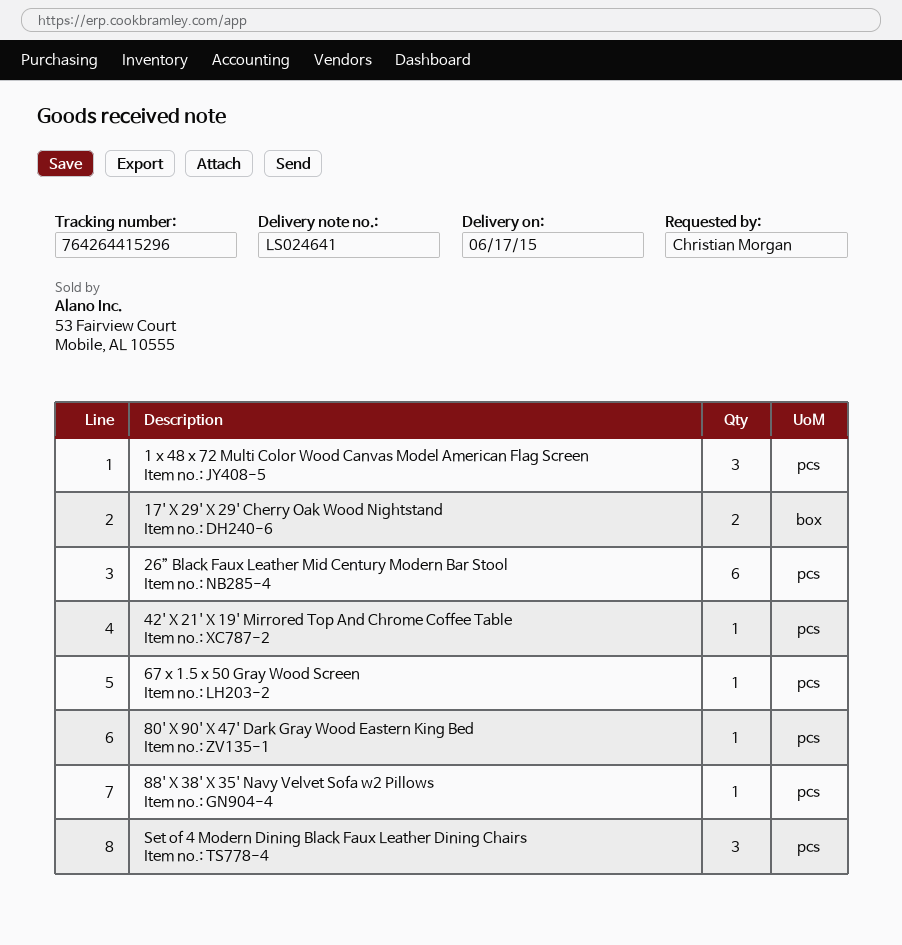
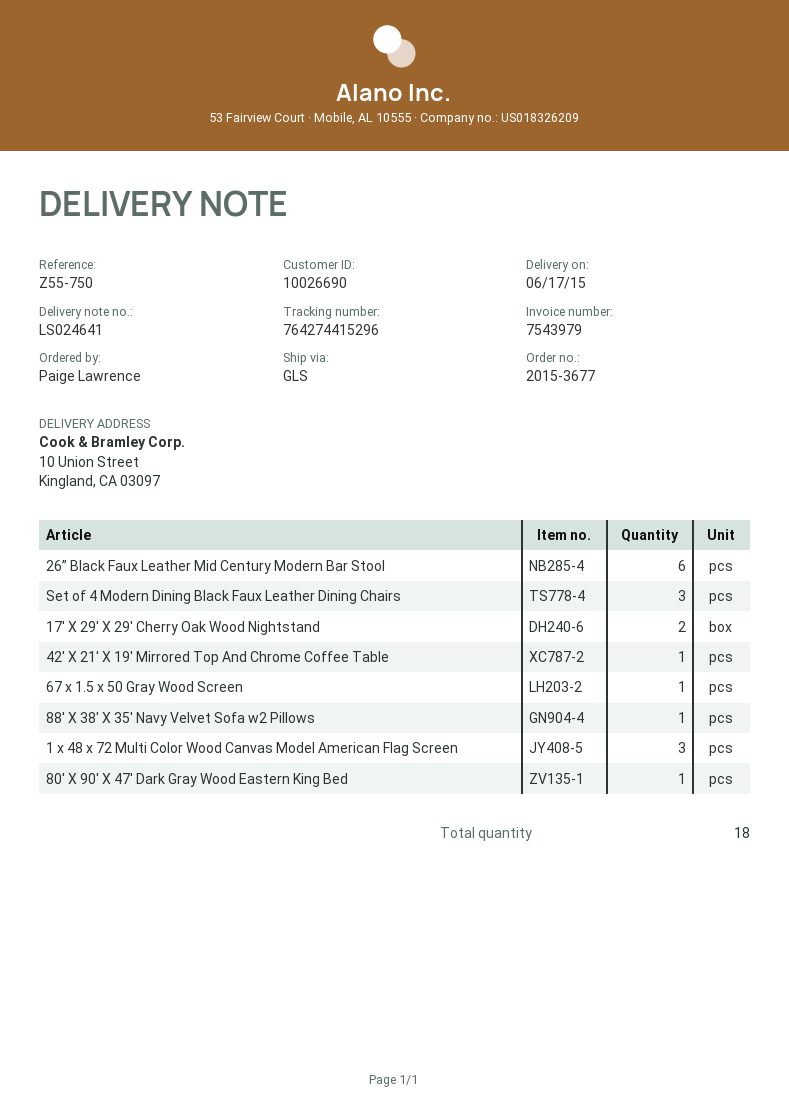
ordered by: Christian Morgan -> Paige Lawrence
tracking number: 764264415296 -> 764274415296

